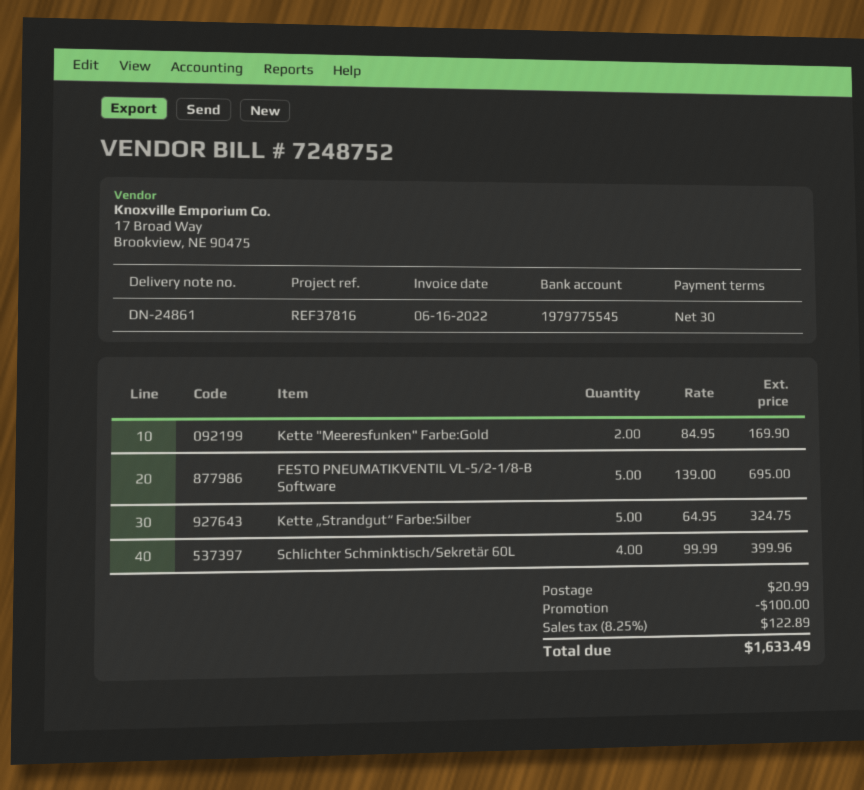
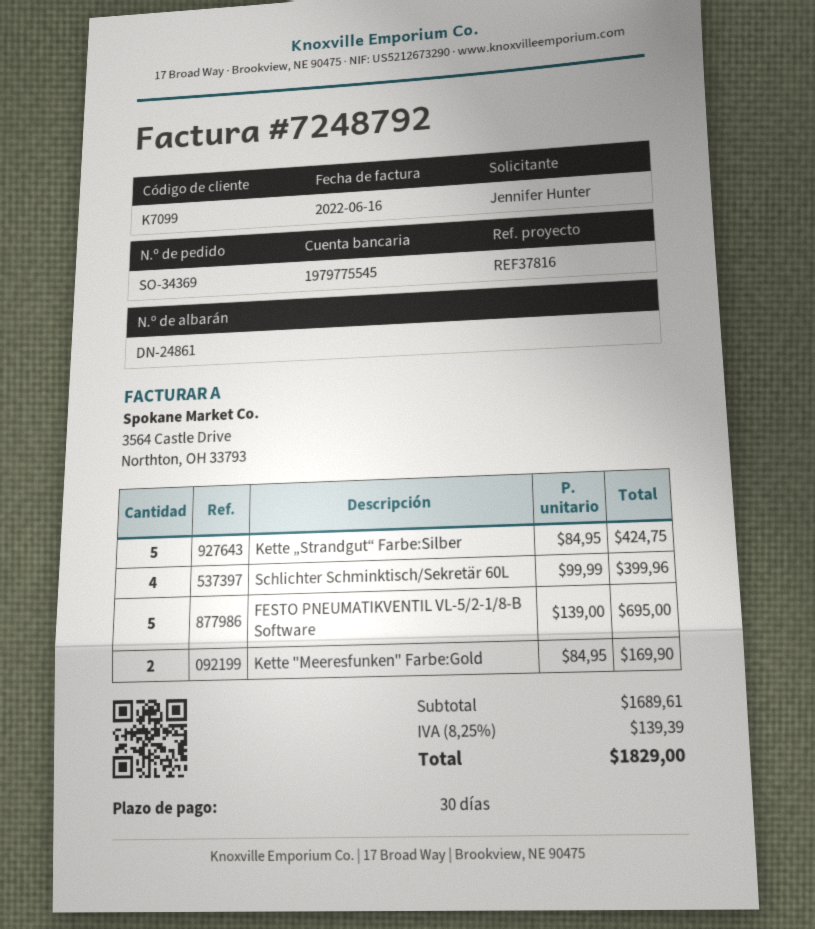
invoice number: 7248752 -> 7248792
Kette „Strandgut“ Farbe:Silber: 5 x 64.95 = 324.75 -> 5 x 84.95 = 424.75
discount: 100.00 -> none
shipping: 20.99 -> none
tax: 8.25% = 122.89 -> 8.25% = 139.39
total: 1633.49 -> 1829.00

